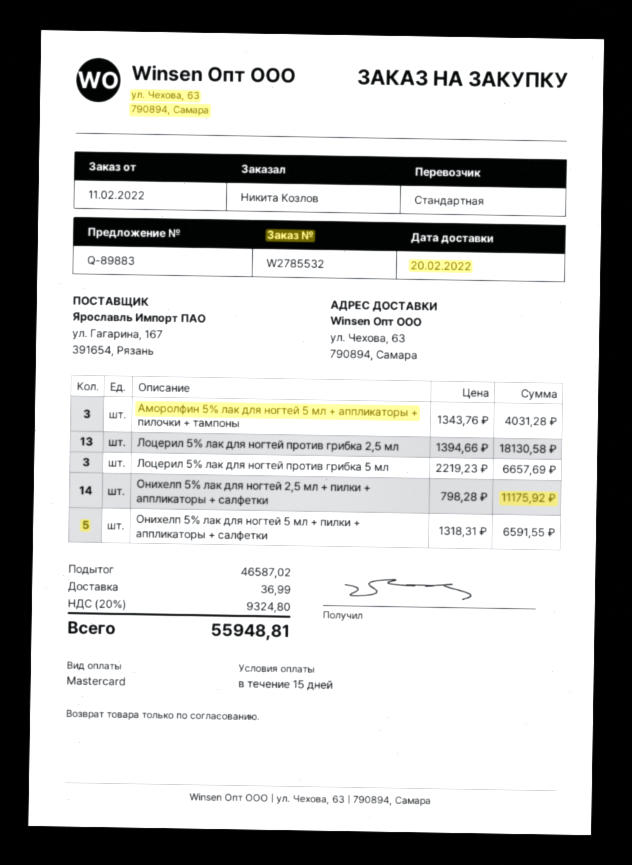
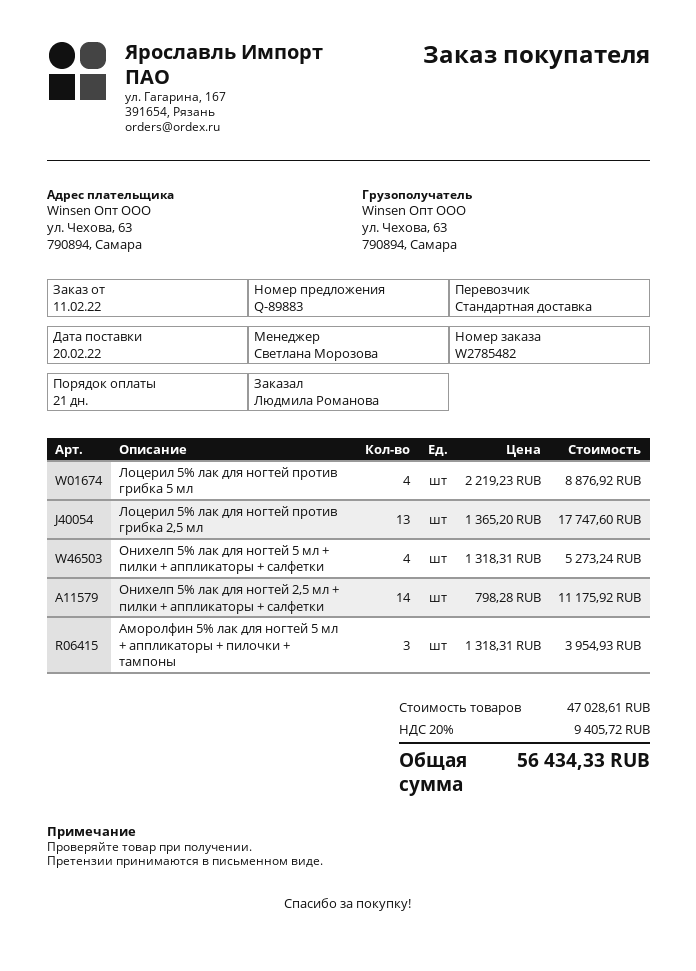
order number: W2785532 -> W2785482
payment terms: 15 days -> 21 days
ordered by: Никита Козлов -> Людмила Романова
Аморолфин 5% лак для ногтей 5 мл + аппликаторы + пилочки + тампоны: 3 x 1343.76 = 4031.28 -> 3 x 1318.31 = 3954.93
Лоцерил 5% лак для ногтей против грибка 2,5 мл: 13 x 1394.66 = 18130.58 -> 13 x 1365.20 = 17747.60
Лоцерил 5% лак для ногтей против грибка 5 мл: 3 x 2219.23 = 6657.69 -> 4 x 2219.23 = 8876.92
Онихелп 5% лак для ногтей 5 мл + пилки + аппликаторы + салфетки: 5 x 1318.31 = 6591.55 -> 4 x 1318.31 = 5273.24
subtotal: 46587.02 -> 47028.61
shipping: 36.99 -> none
tax: 20% = 9324.80 -> 20% = 9405.72
total: 55948.81 -> 56434.33

